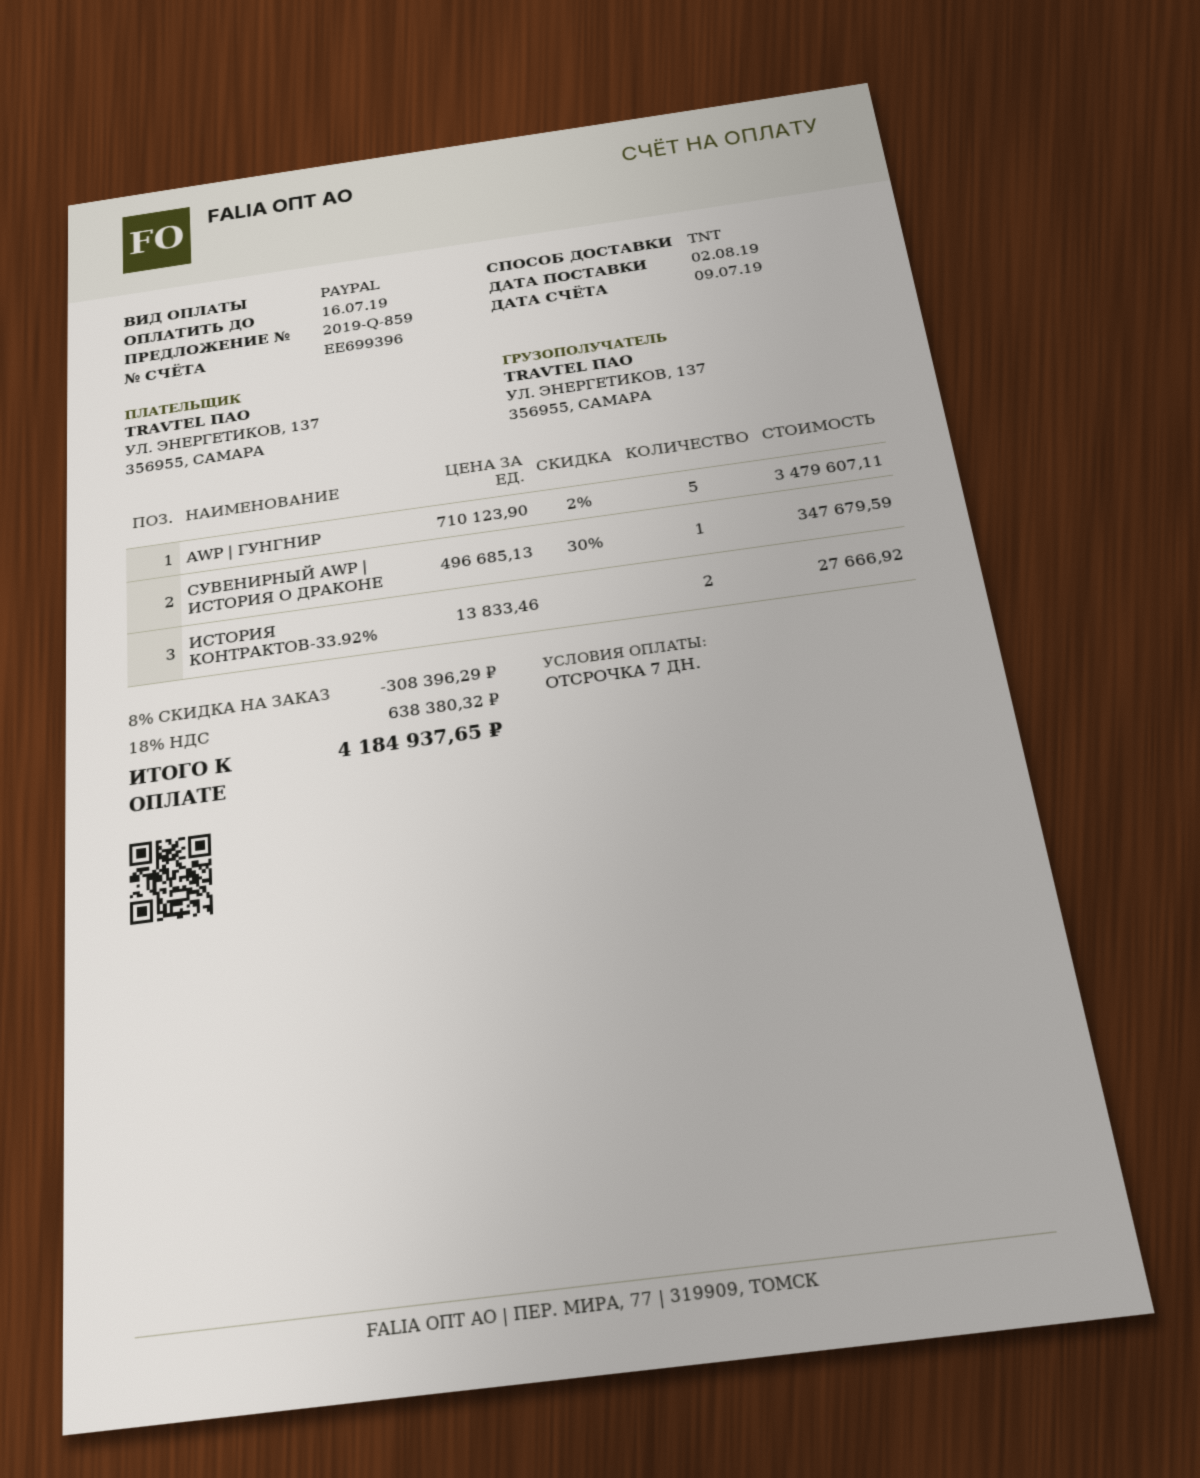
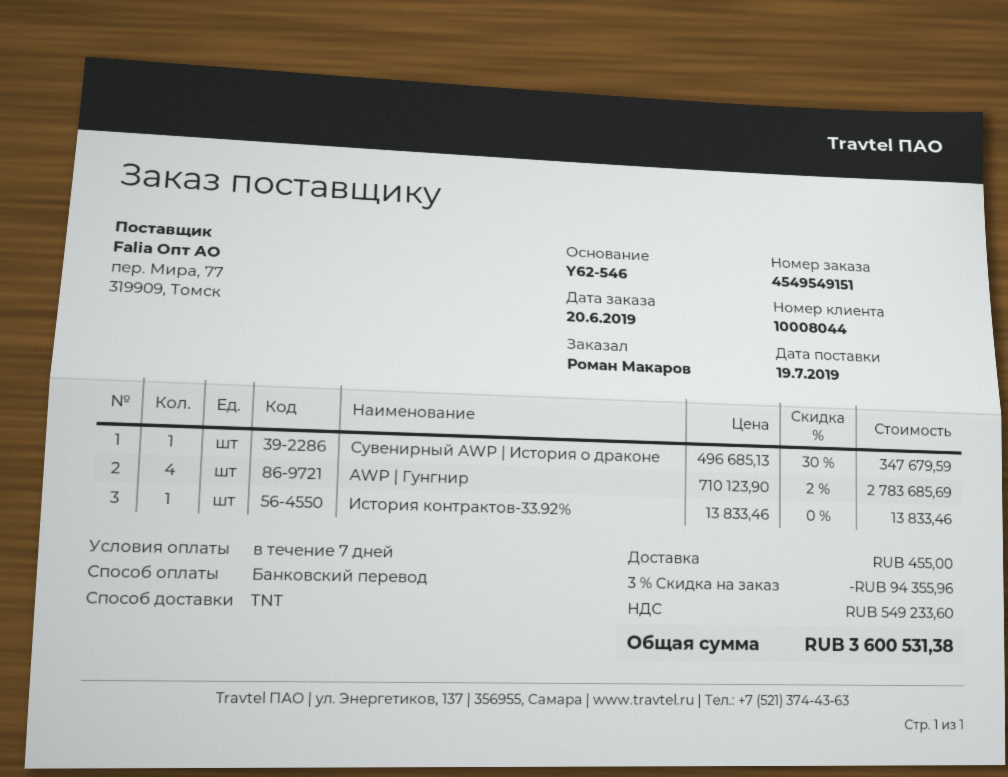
delivery date: 2019-08-02 -> 2019-07-19
payment method: PayPal -> bank transfer
AWP | ГУНГНИР: 5 x 710123.90 - 2% = 3479607.11 -> 4 x 710123.90 - 2% = 2783685.69
ИСТОРИЯ КОНТРАКТОВ-33.92%: 2 x 13833.46 = 27666.92 -> 1 x 13833.46 = 13833.46
discount: 8% = 308396.29 -> 3% = 94355.96
shipping: none -> 455.00
tax: 638380.32 -> 549233.60
total: 4184937.65 -> 3600531.38

